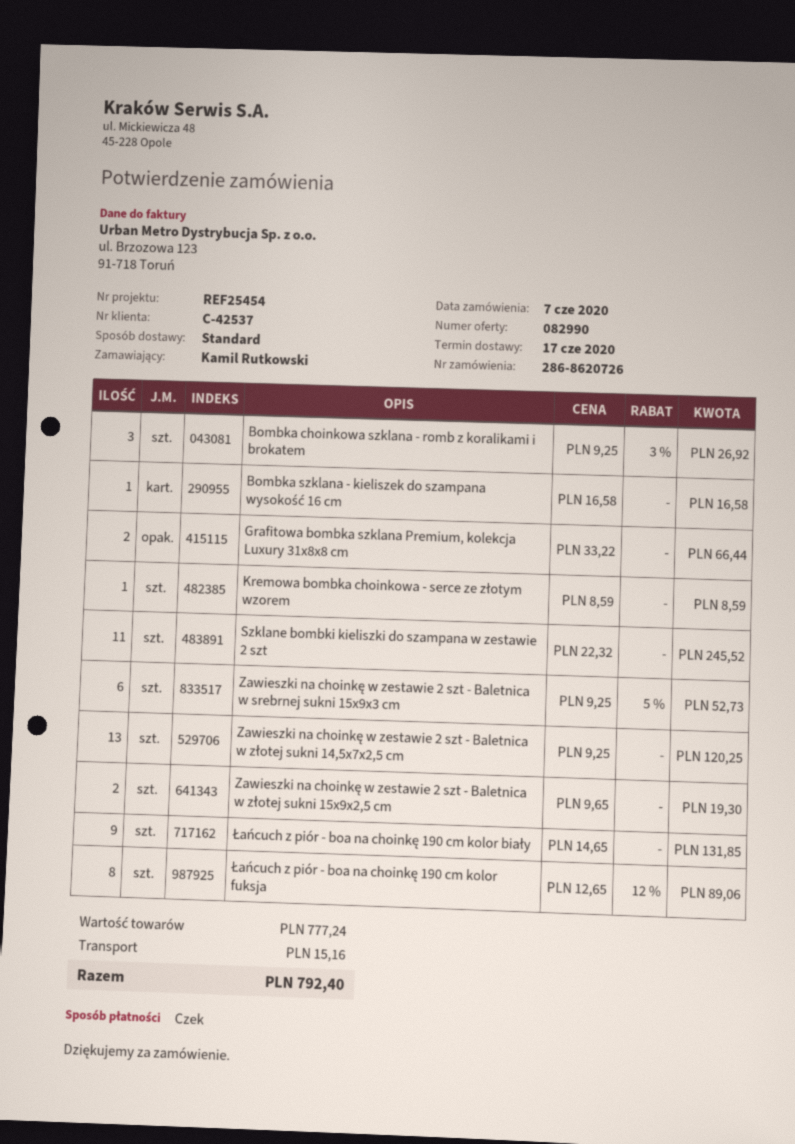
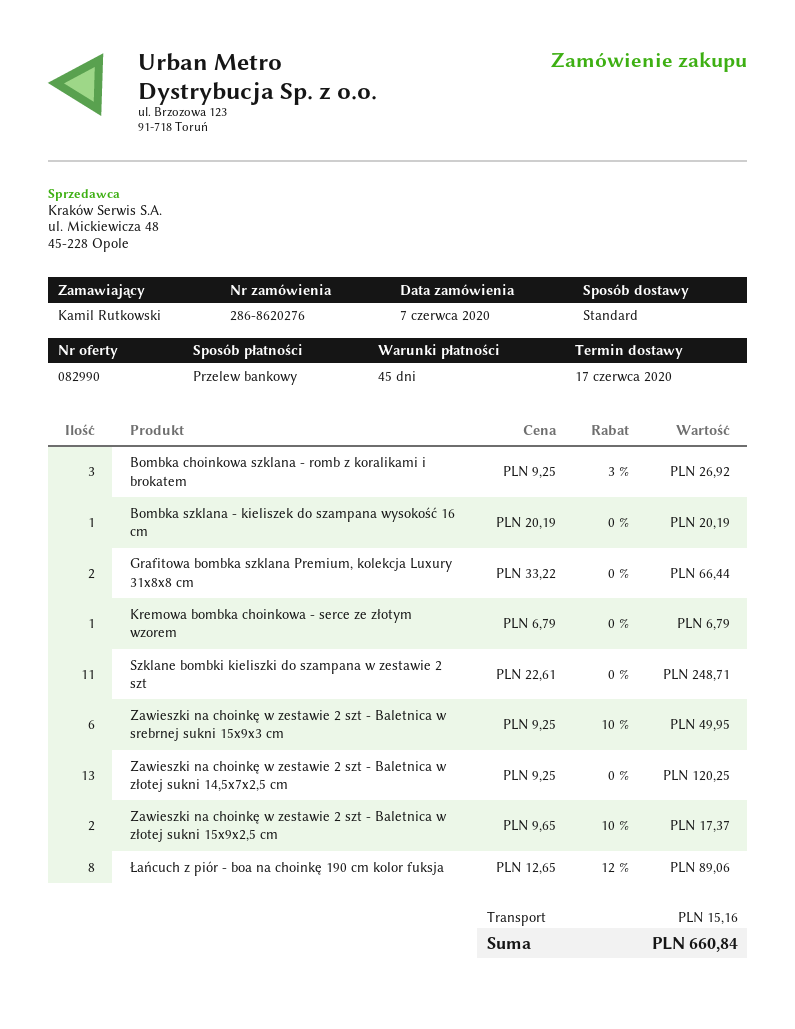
order number: 286-8620726 -> 286-8620276
payment method: cheque -> bank transfer
Bombka szklana - kieliszek do szampana wysokość 16 cm: 1 x 16.58 = 16.58 -> 1 x 20.19 = 20.19
Kremowa bombka choinkowa - serce ze złotym wzorem: 1 x 8.59 = 8.59 -> 1 x 6.79 = 6.79
Szklane bombki kieliszki do szampana w zestawie 2 szt: 11 x 22.32 = 245.52 -> 11 x 22.61 = 248.71
Zawieszki na choinkę w zestawie 2 szt - Baletnica w srebrnej sukni 15x9x3 cm: 6 x 9.25 - 5% = 52.73 -> 6 x 9.25 - 10% = 49.95
Zawieszki na choinkę w zestawie 2 szt - Baletnica w złotej sukni 15x9x2,5 cm: 2 x 9.65 = 19.30 -> 2 x 9.65 - 10% = 17.37
Łańcuch z piór - boa na choinkę 190 cm kolor biały: 9 x 14.65 = 131.85 -> none
total: 792.40 -> 660.84

